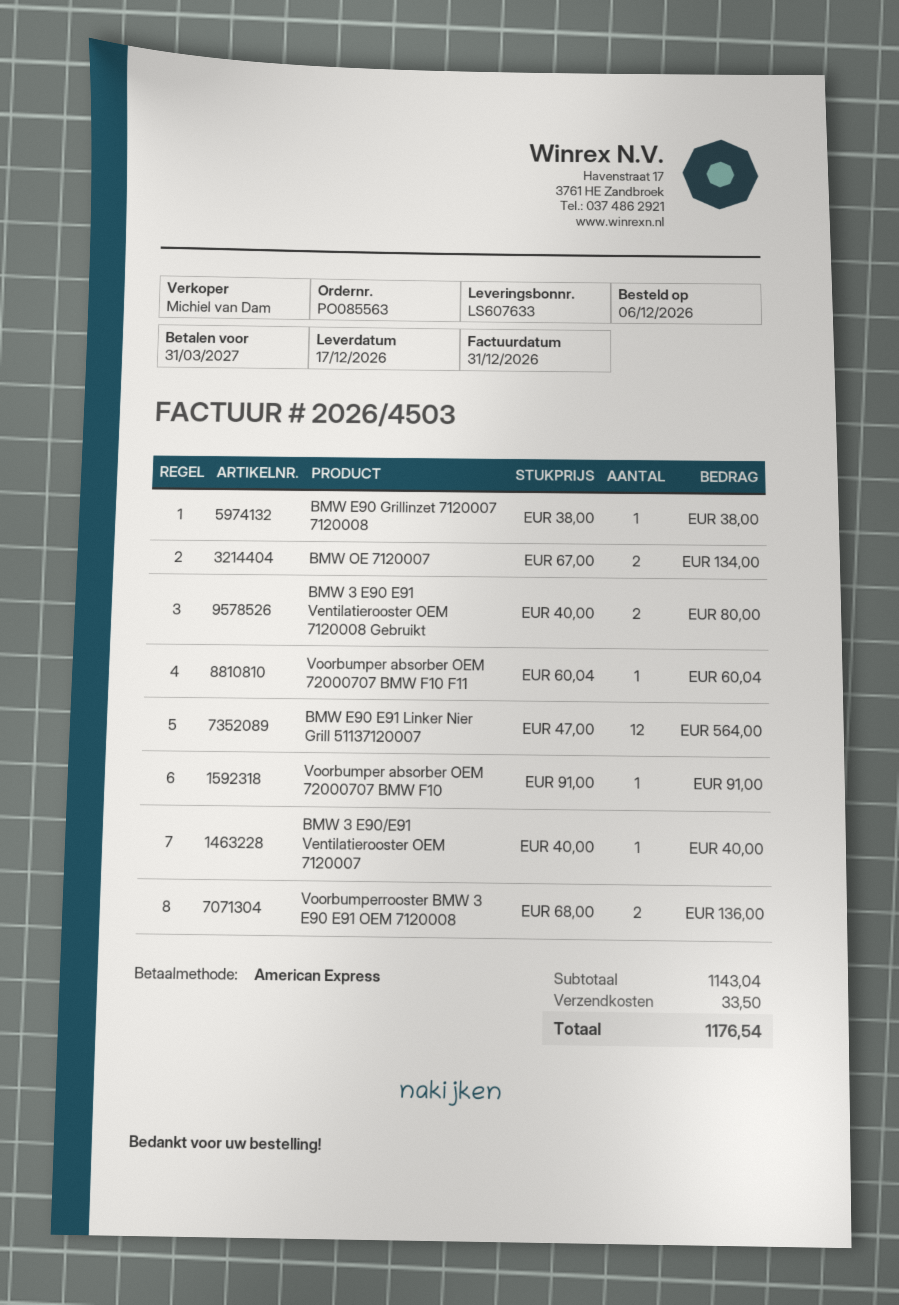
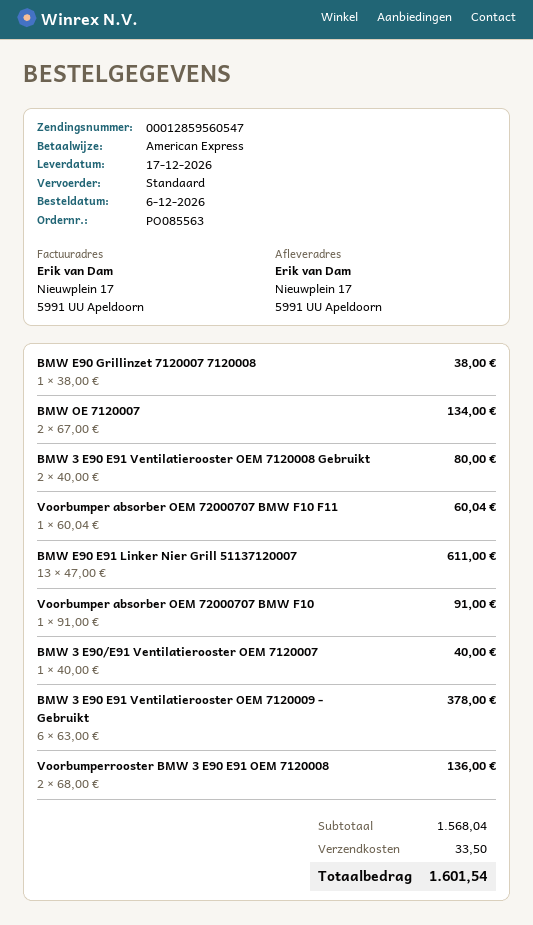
BMW E90 E91 Linker Nier Grill 51137120007: 12 x 47.00 = 564.00 -> 13 x 47.00 = 611.00
BMW 3 E90 E91 Ventilatierooster OEM 7120009 - Gebruikt: none -> 6 x 63.00 = 378.00
subtotal: 1143.04 -> 1568.04
total: 1176.54 -> 1601.54

